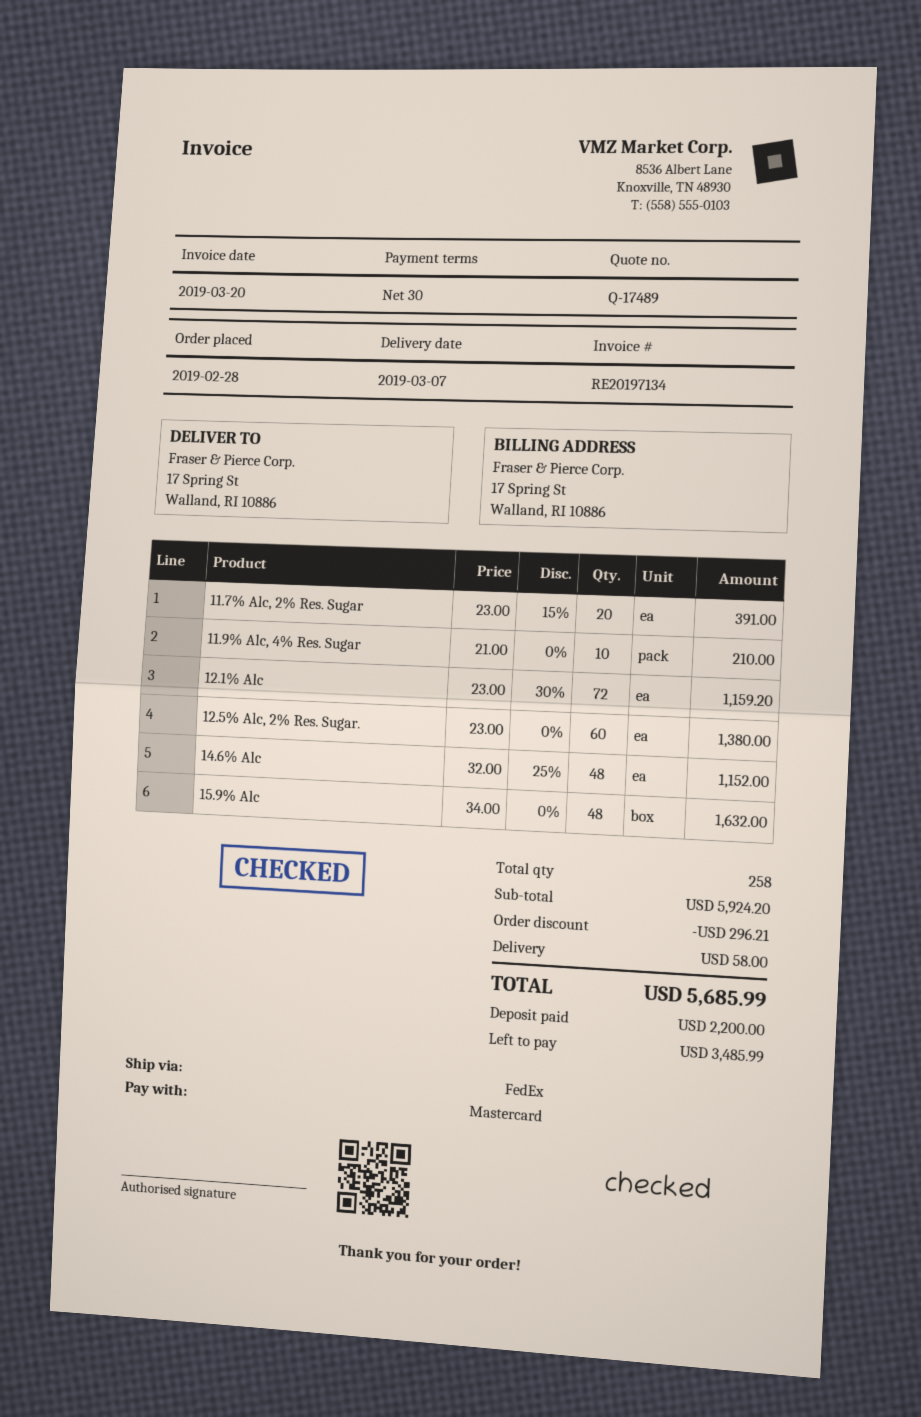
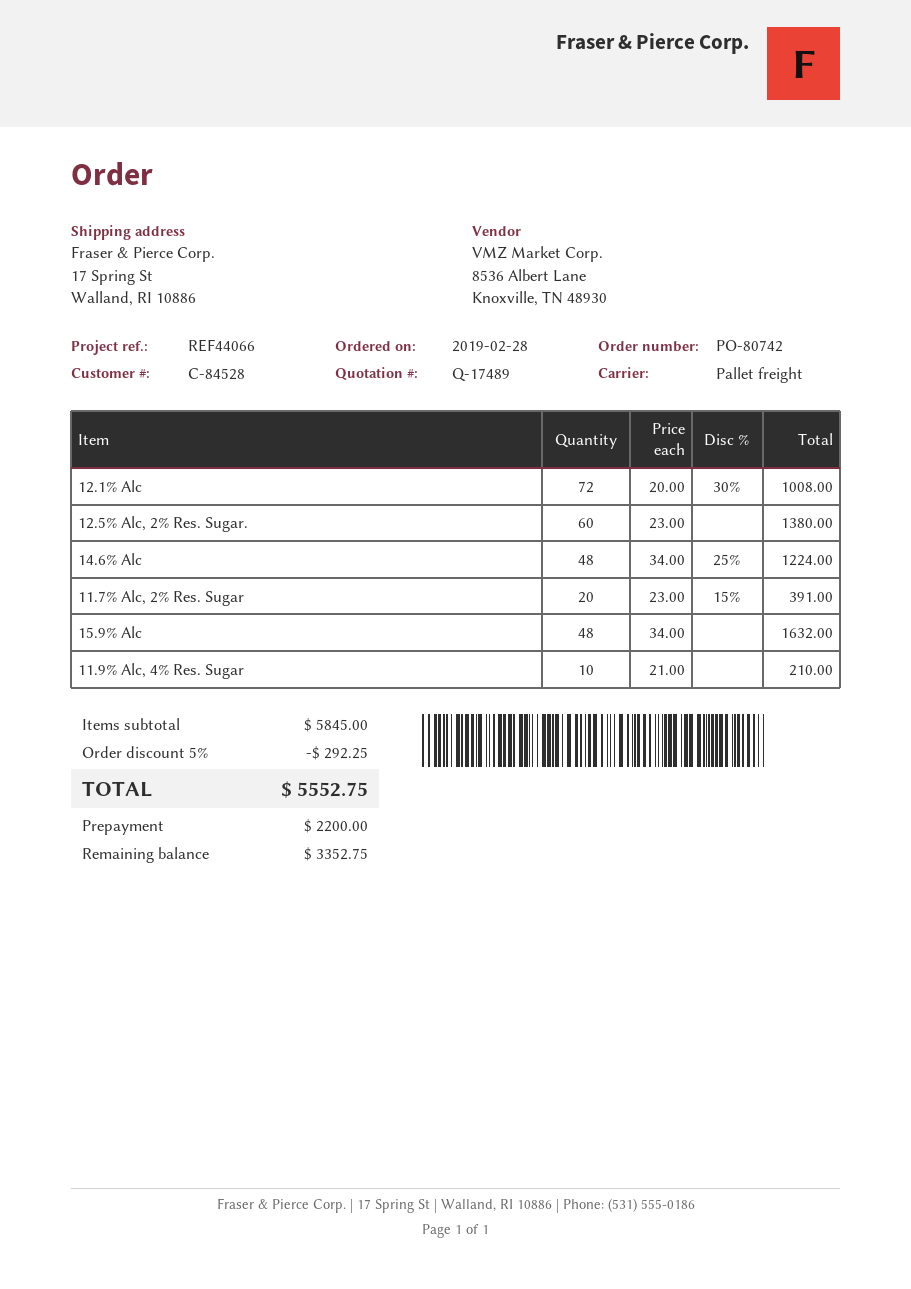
shipping method: FedEx -> pallet freight
12.1% Alc: 72 x 23.00 - 30% = 1159.20 -> 72 x 20.00 - 30% = 1008.00
14.6% Alc: 48 x 32.00 - 25% = 1152.00 -> 48 x 34.00 - 25% = 1224.00
subtotal: 5924.20 -> 5845.00
discount: 296.21 -> 292.25
shipping: 58.00 -> none
total: 5685.99 -> 5552.75
balance: 3485.99 -> 3352.75

